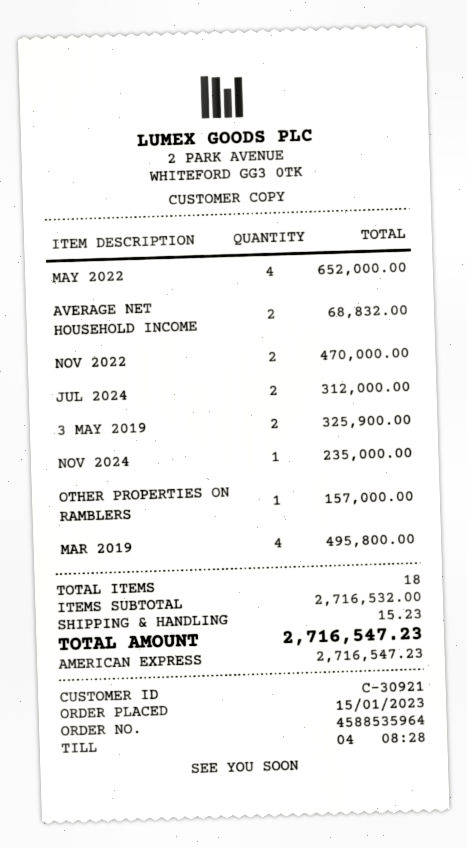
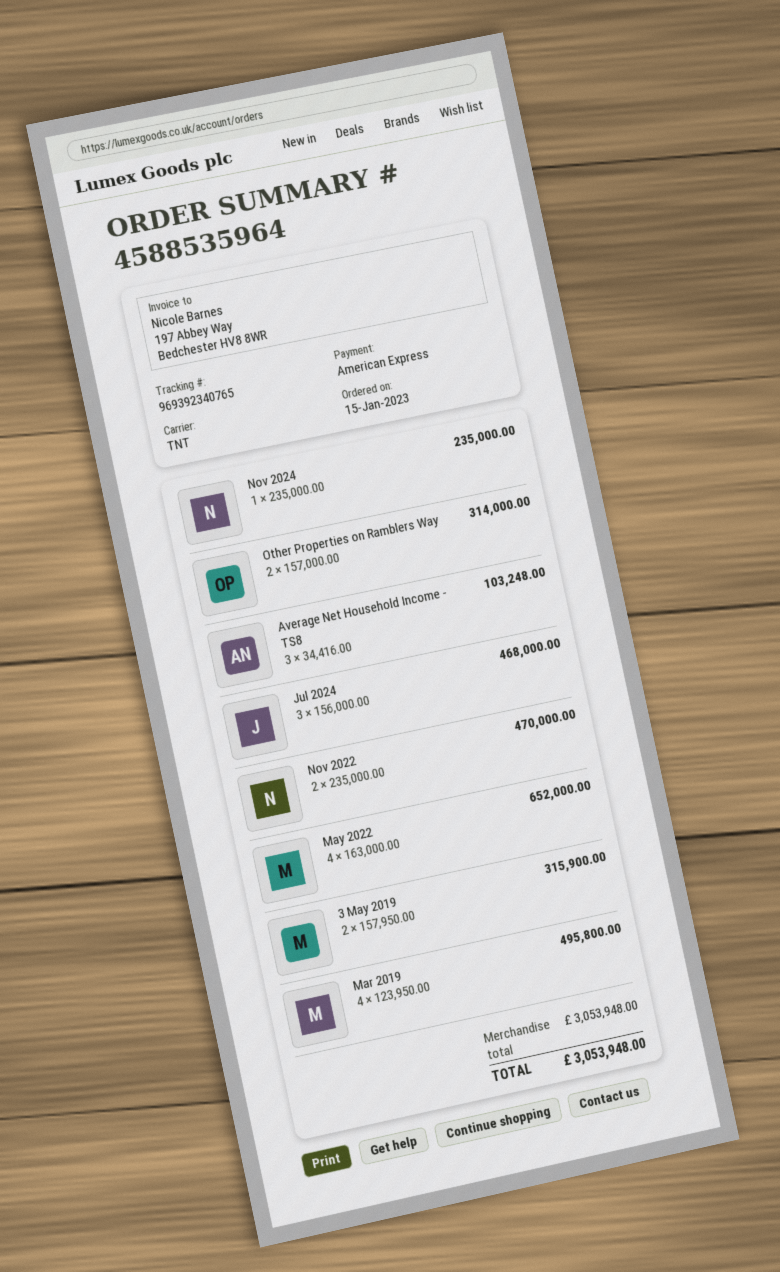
AVERAGE NET HOUSEHOLD INCOME: 2 for 68832.00 -> 3 for 103248.00
JUL 2024: 2 for 312000.00 -> 3 for 468000.00
3 MAY 2019: 2 for 325900.00 -> 2 for 315900.00
OTHER PROPERTIES ON RAMBLERS: 1 for 157000.00 -> 2 for 314000.00
subtotal: 2716532.00 -> 3053948.00
shipping: 15.23 -> none
total: 2716547.23 -> 3053948.00

